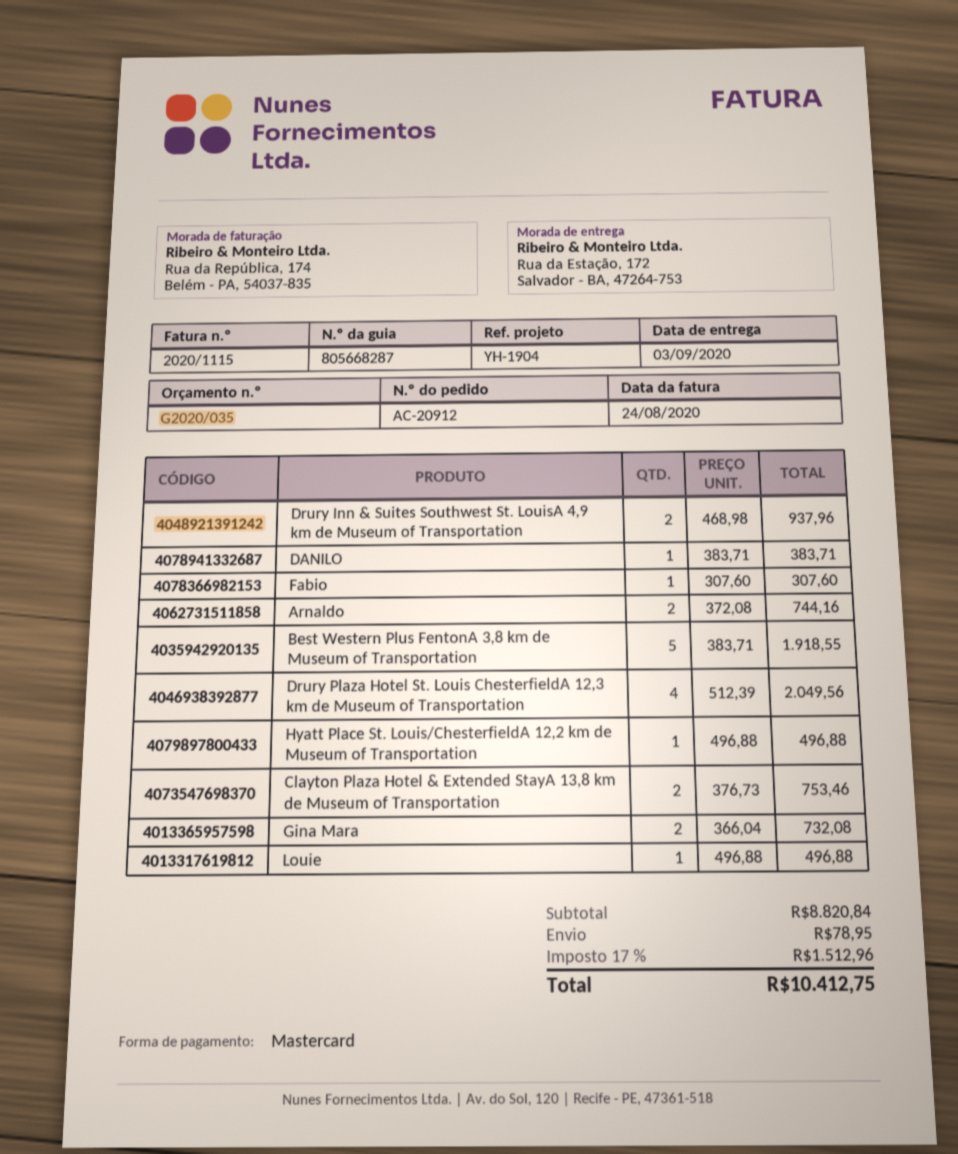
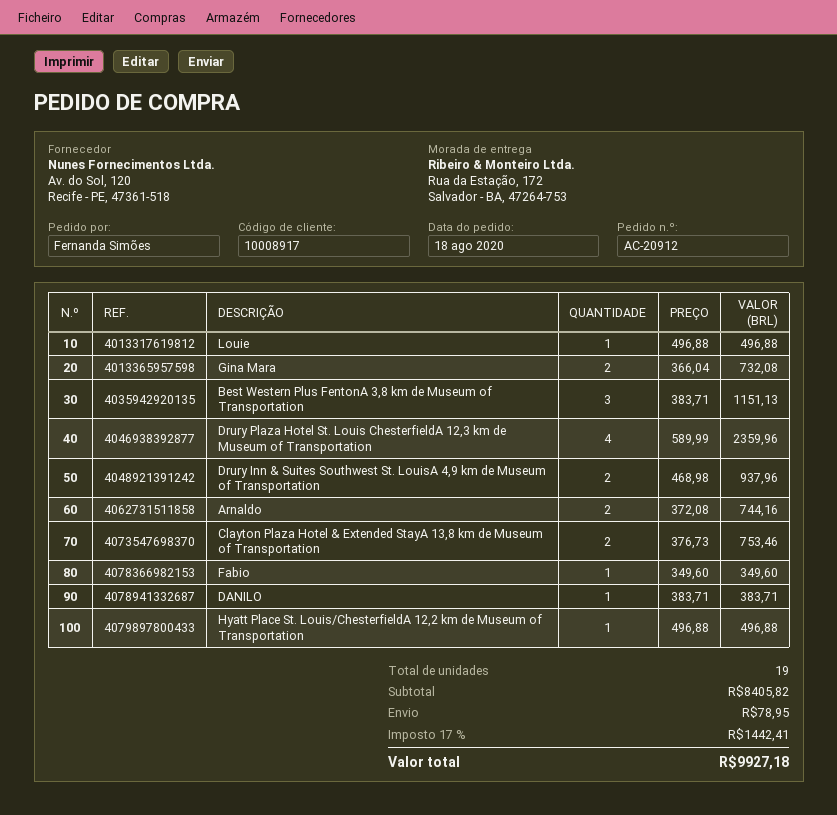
Fabio: 1 x 307.60 = 307.60 -> 1 x 349.60 = 349.60
Best Western Plus FentonA 3,8 km de Museum of Transportation: 5 x 383.71 = 1918.55 -> 3 x 383.71 = 1151.13
Drury Plaza Hotel St. Louis ChesterfieldA 12,3 km de Museum of Transportation: 4 x 512.39 = 2049.56 -> 4 x 589.99 = 2359.96
subtotal: 8820.84 -> 8405.82
tax: 17% = 1512.96 -> 17% = 1442.41
total: 10412.75 -> 9927.18

